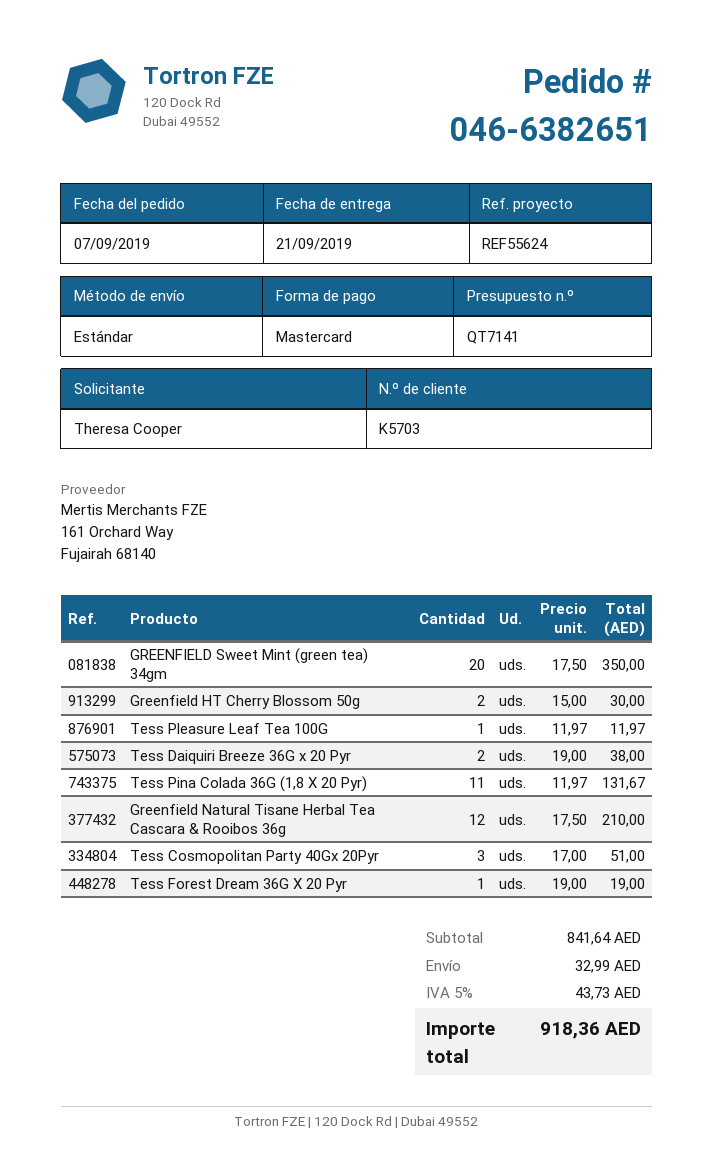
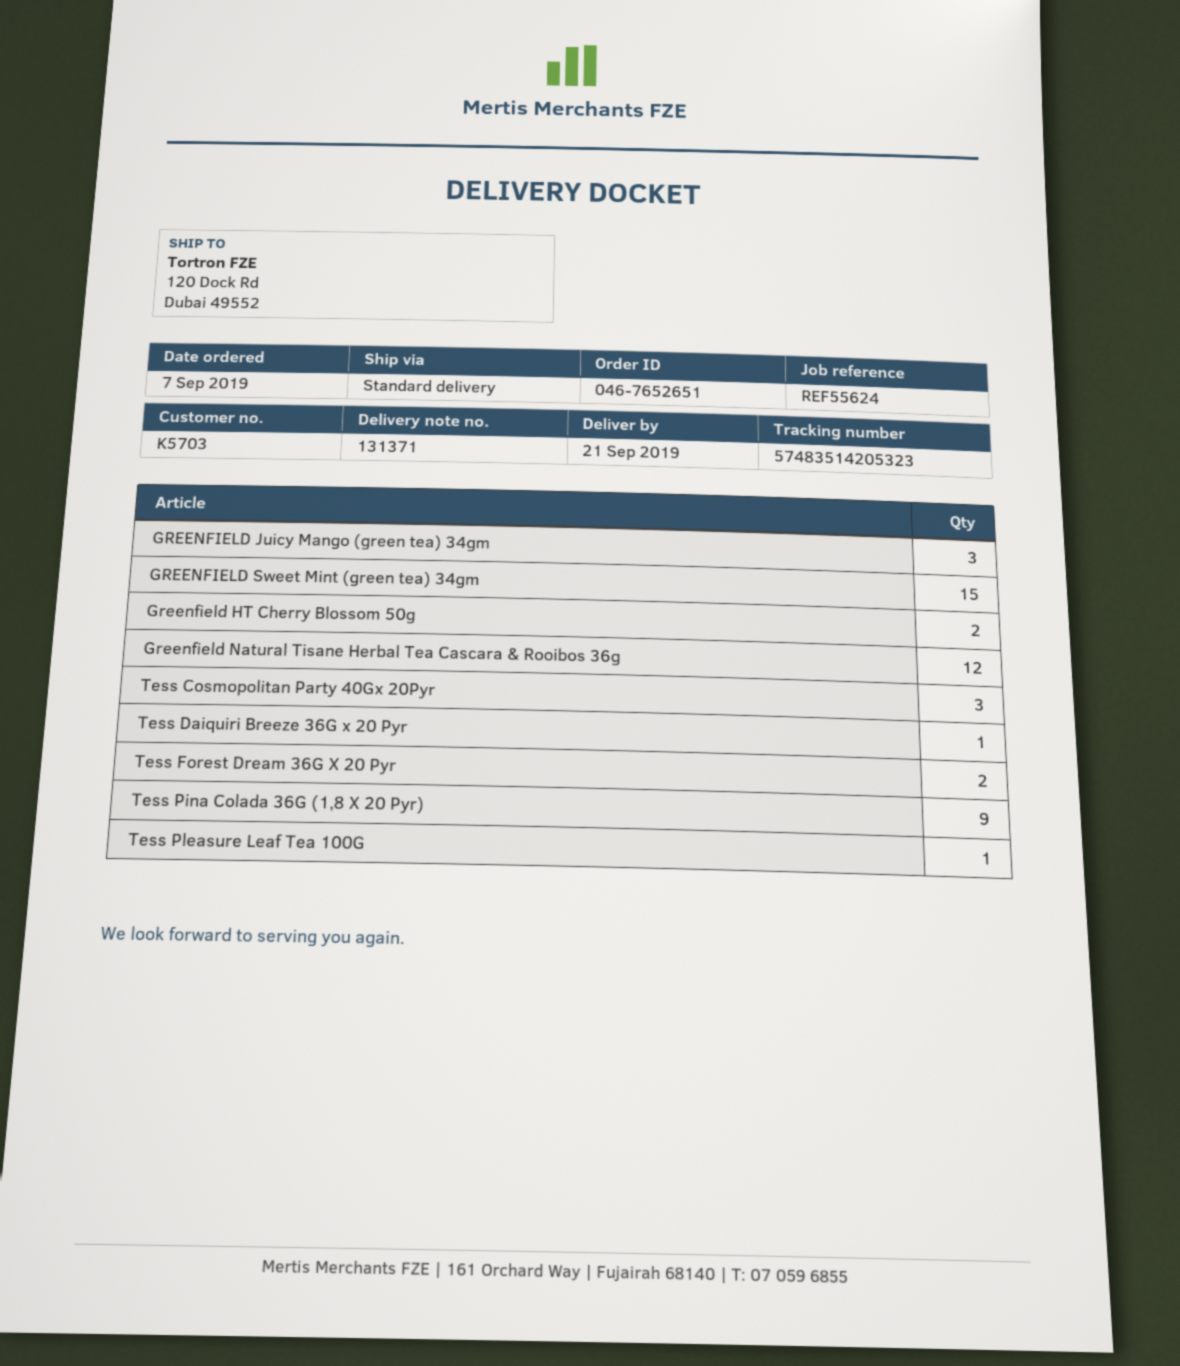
order number: 046-6382651 -> 046-7652651
GREENFIELD Sweet Mint (green tea) 34gm: 20 -> 15
Tess Daiquiri Breeze 36G x 20 Pyr: 2 -> 1
Tess Pina Colada 36G (1,8 X 20 Pyr): 11 -> 9
Tess Forest Dream 36G X 20 Pyr: 1 -> 2
GREENFIELD Juicy Mango (green tea) 34gm: none -> 3

